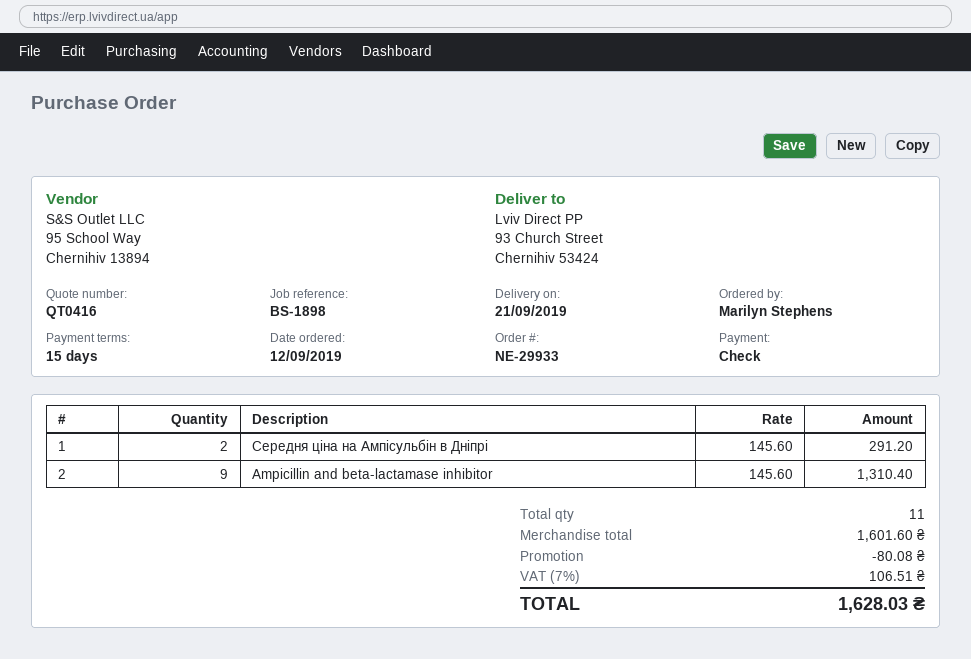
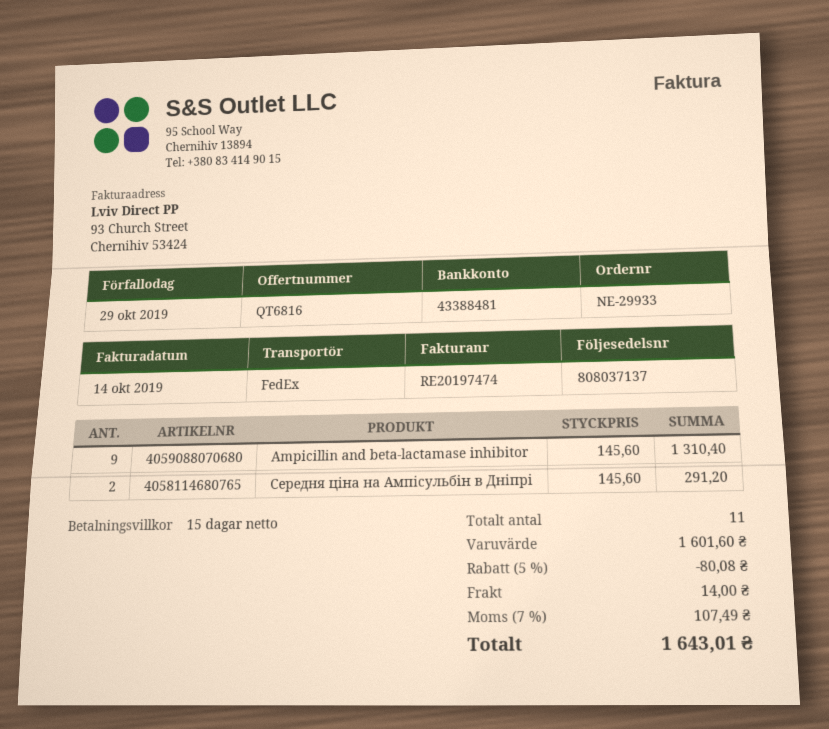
quote number: QT0416 -> QT6816
shipping: none -> 14.00
tax: 7% = 106.51 -> 7% = 107.49
total: 1628.03 -> 1643.01

